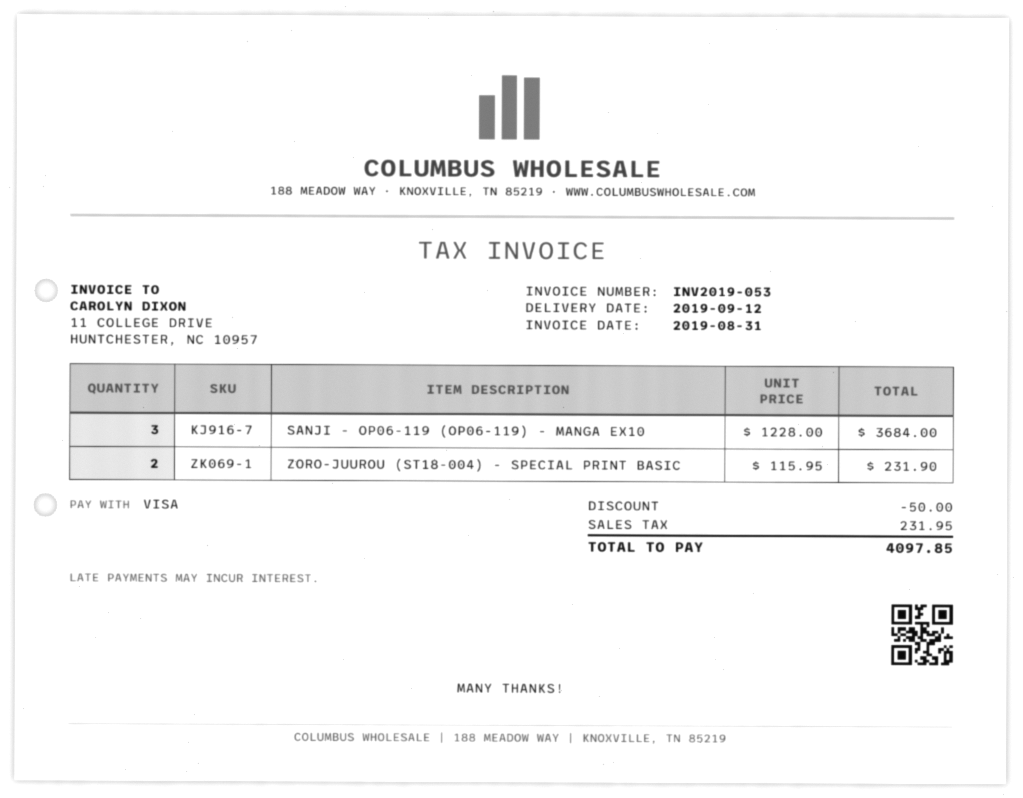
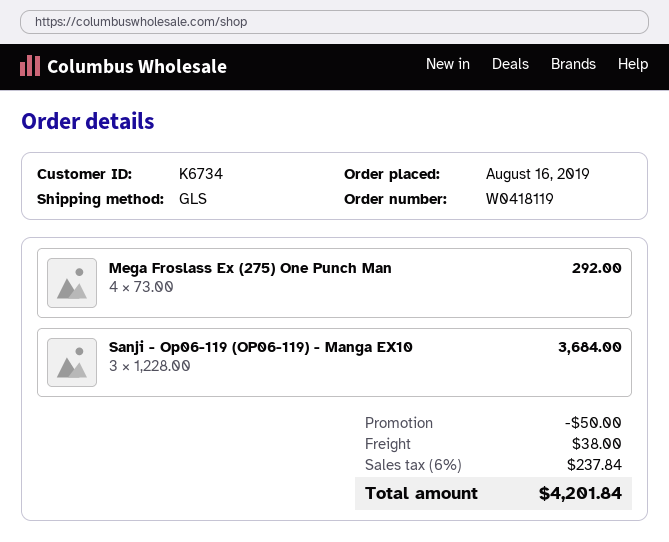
ZORO-JUUROU (ST18-004) - SPECIAL PRINT BASIC: 2 x 115.95 = 231.90 -> none
Mega Froslass Ex (275) One Punch Man: none -> 4 x 73.00 = 292.00
shipping: none -> 38.00
tax: 231.95 -> 237.84
total: 4097.85 -> 4201.84

